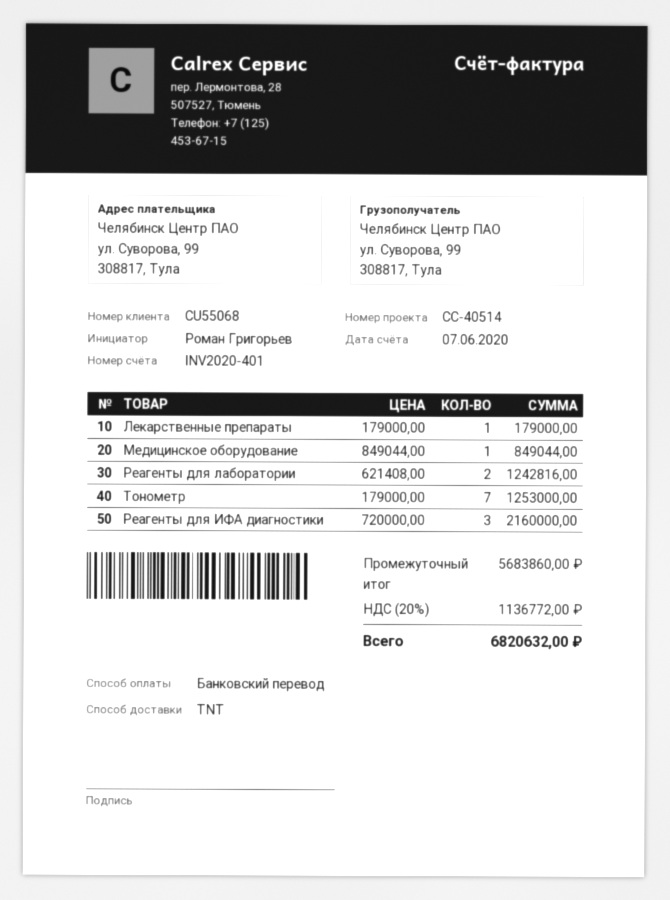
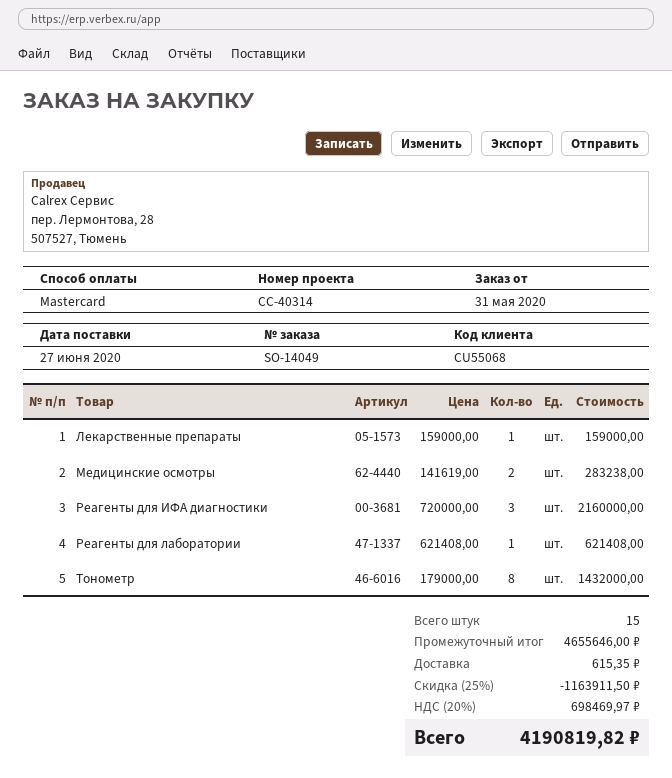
reference: CC-40514 -> CC-40314
payment method: bank transfer -> Mastercard
Лекарственные препараты: 1 x 179000.00 = 179000.00 -> 1 x 159000.00 = 159000.00
Медицинское оборудование: 1 x 849044.00 = 849044.00 -> none
Реагенты для лаборатории: 2 x 621408.00 = 1242816.00 -> 1 x 621408.00 = 621408.00
Тонометр: 7 x 179000.00 = 1253000.00 -> 8 x 179000.00 = 1432000.00
Медицинские осмотры: none -> 2 x 141619.00 = 283238.00
subtotal: 5683860.00 -> 4655646.00
discount: none -> 25% = 1163911.50
shipping: none -> 615.35
tax: 20% = 1136772.00 -> 20% = 698469.97
total: 6820632.00 -> 4190819.82

